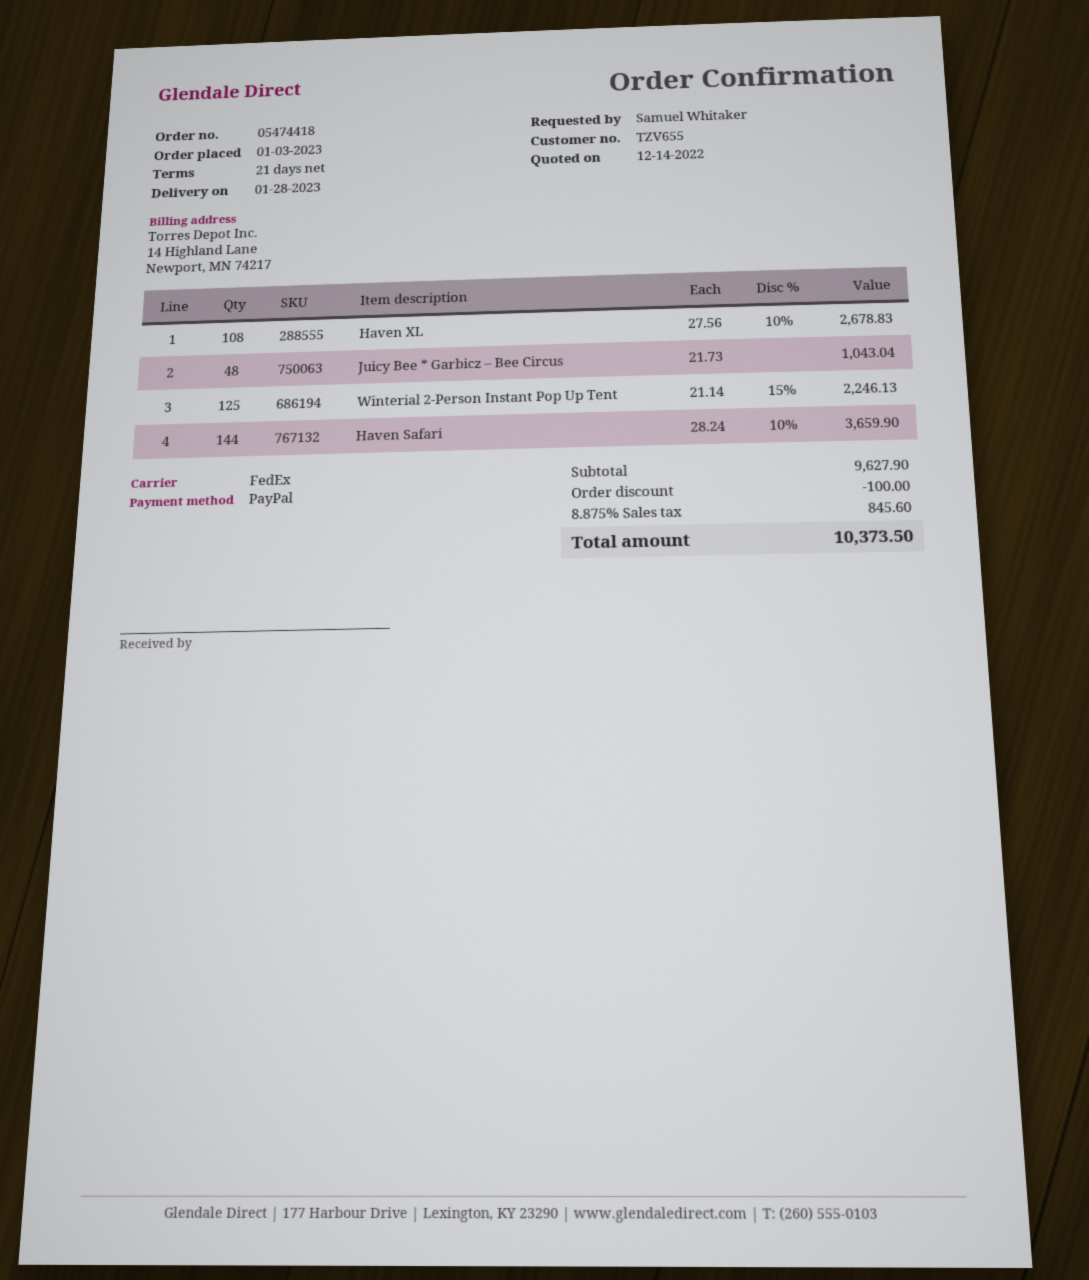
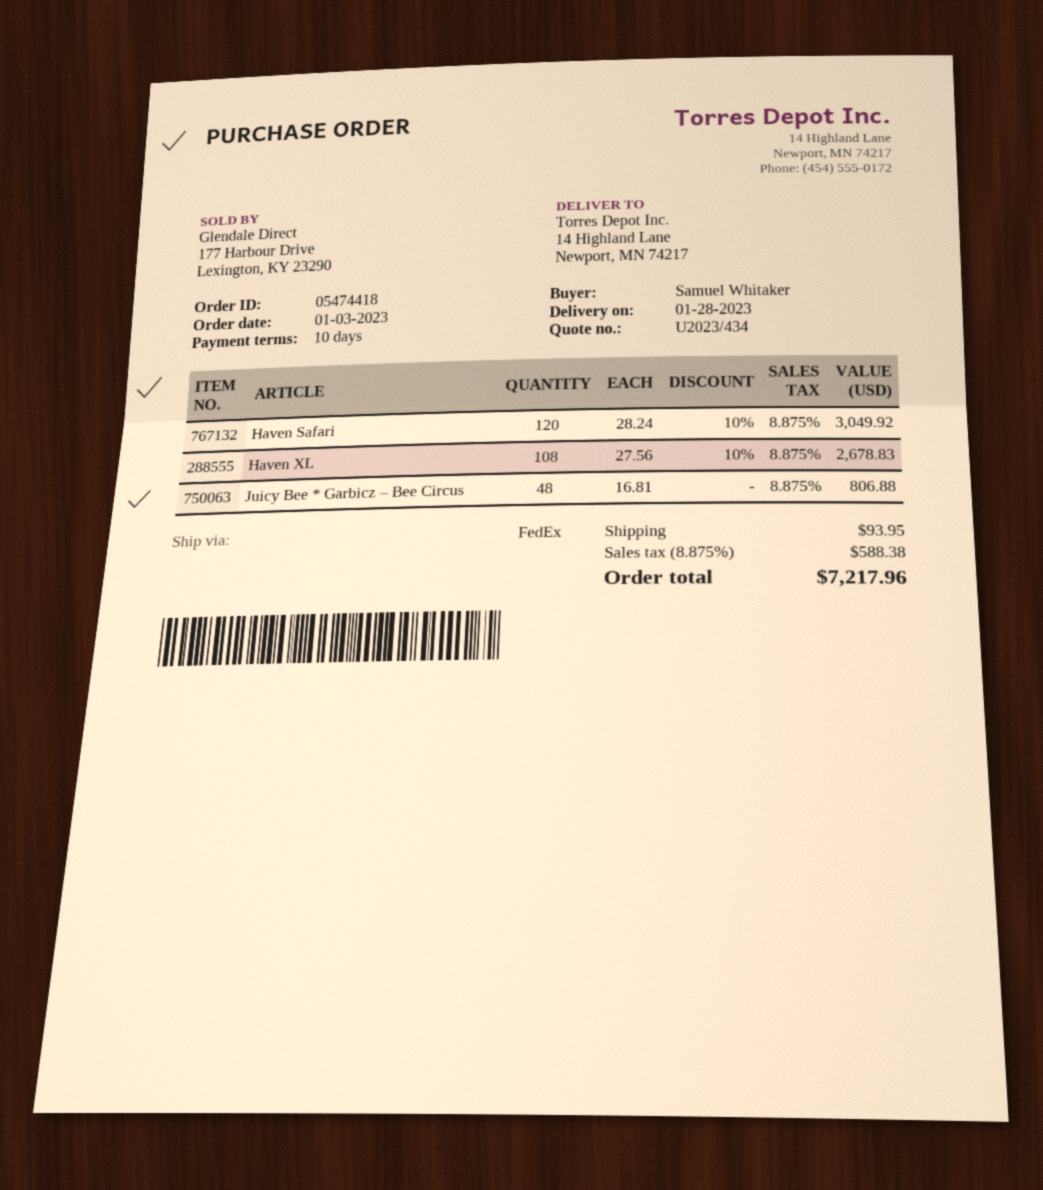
payment terms: 21 days -> 10 days
Juicy Bee * Garbicz – Bee Circus: 48 x 21.73 = 1043.04 -> 48 x 16.81 = 806.88
Winterial 2-Person Instant Pop Up Tent: 125 x 21.14 - 15% = 2246.13 -> none
Haven Safari: 144 x 28.24 - 10% = 3659.90 -> 120 x 28.24 - 10% = 3049.92
discount: 100.00 -> none
shipping: none -> 93.95
tax: 8.875% = 845.60 -> 8.875% = 588.38
total: 10373.50 -> 7217.96

